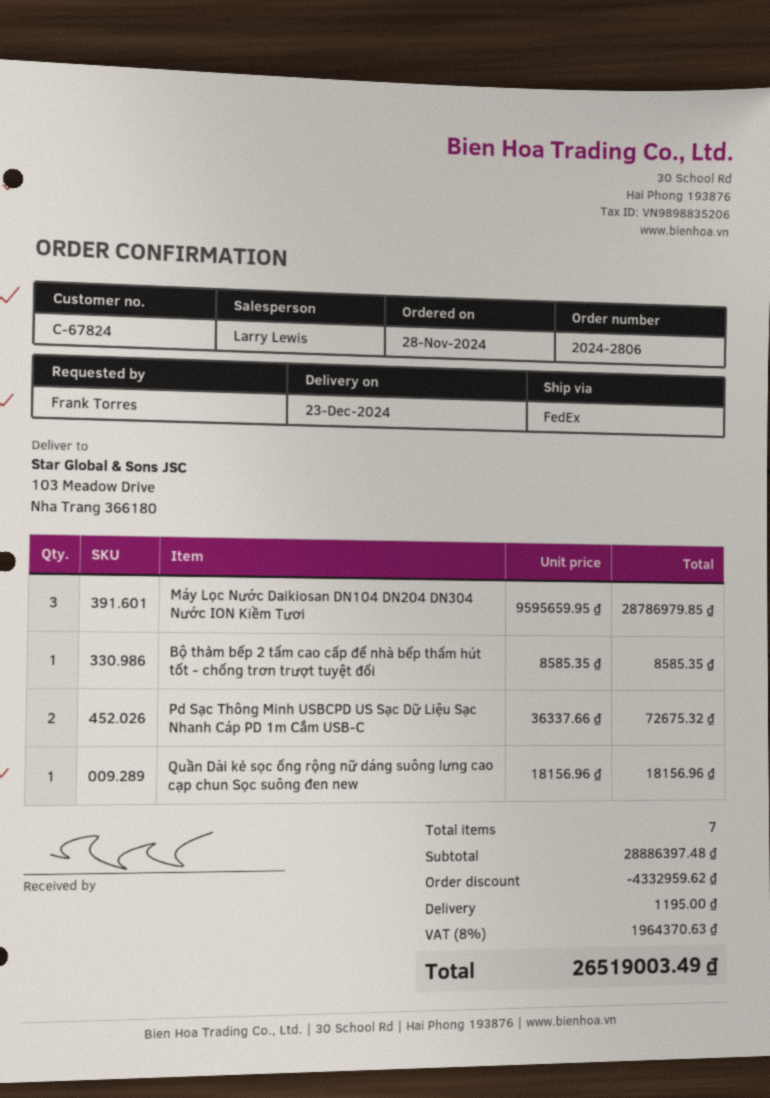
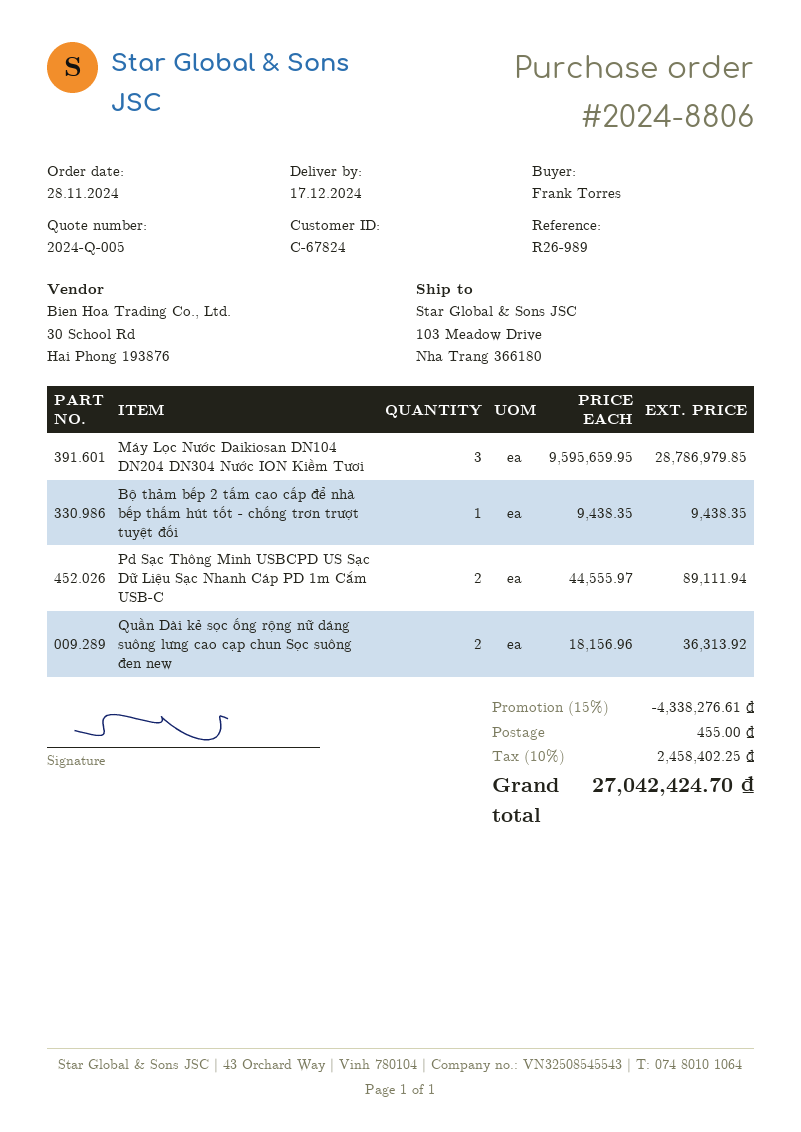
order number: 2024-2806 -> 2024-8806
delivery date: 2024-12-23 -> 2024-12-17
Bộ thảm bếp 2 tấm cao cấp để nhà bếp thấm hút tốt - chống trơn trượt tuyệt đối: 1 x 8585.35 = 8585.35 -> 1 x 9438.35 = 9438.35
Pd Sạc Thông Minh USBCPD US Sạc Dữ Liệu Sạc Nhanh Cáp PD 1m Cắm USB-C: 2 x 36337.66 = 72675.32 -> 2 x 44555.97 = 89111.94
Quần Dài kẻ sọc ống rộng nữ dáng suông lưng cao cạp chun Sọc suông đen new: 1 x 18156.96 = 18156.96 -> 2 x 18156.96 = 36313.92
discount: 4332959.62 -> 4338276.61
shipping: 1195.00 -> 455.00
tax: 8% = 1964370.63 -> 10% = 2458402.25
total: 26519003.49 -> 27042424.70

